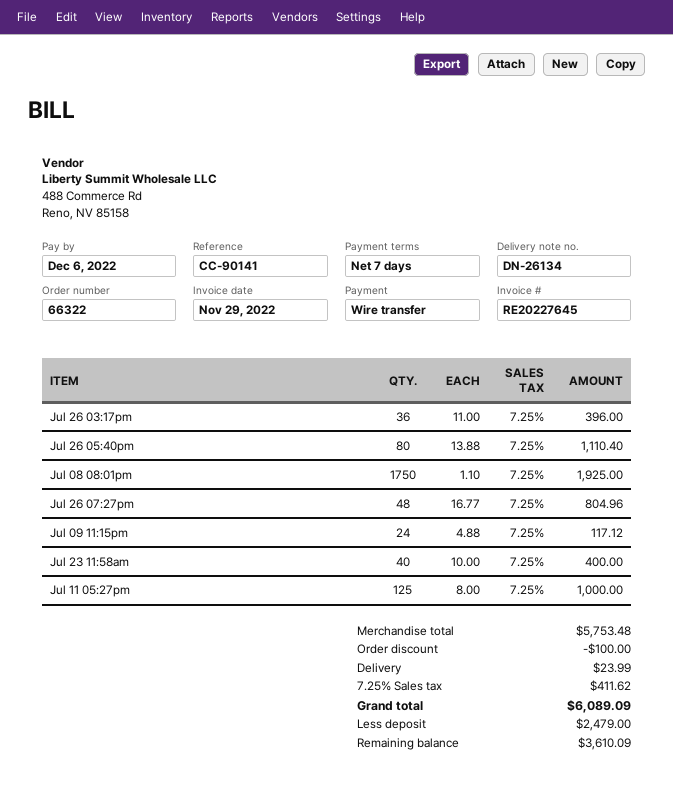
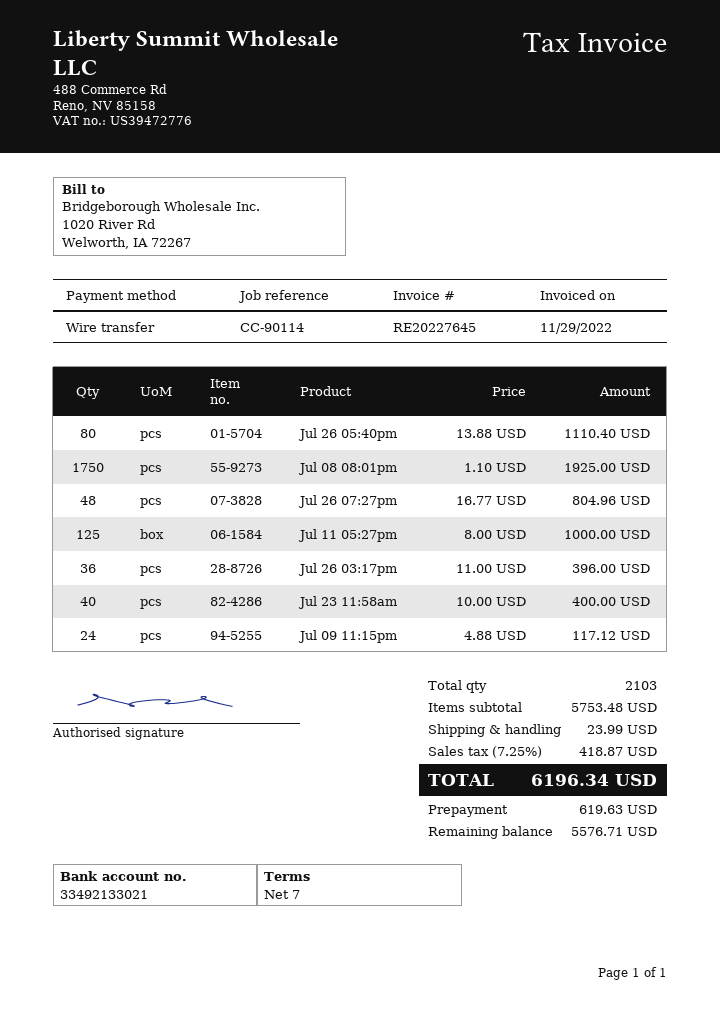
reference: CC-90141 -> CC-90114
discount: 100.00 -> none
tax: 7.25% = 411.62 -> 7.25% = 418.87
total: 6089.09 -> 6196.34
deposit: 2479.00 -> 619.63
balance: 3610.09 -> 5576.71

